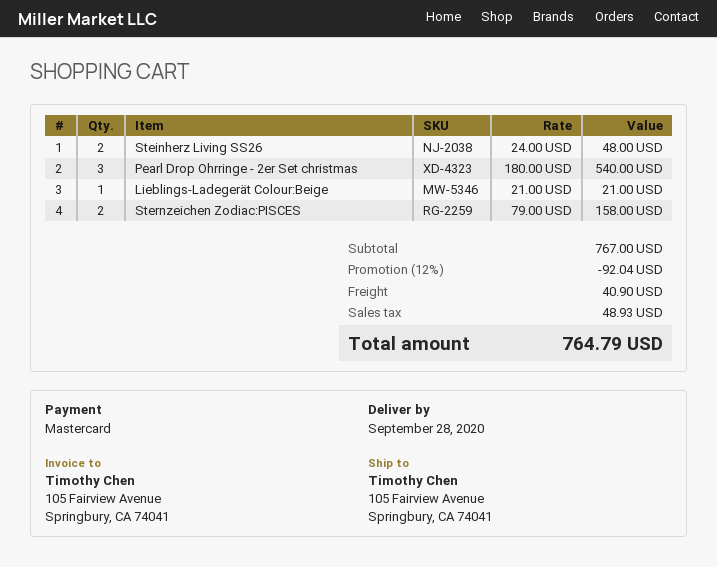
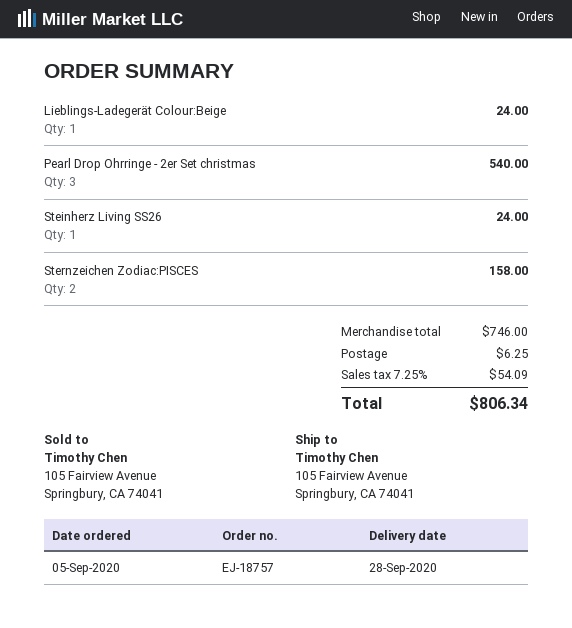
Steinherz Living SS26: 2 for 48.00 -> 1 for 24.00
Lieblings-Ladegerät Colour:Beige: 1 for 21.00 -> 1 for 24.00
subtotal: 767.00 -> 746.00
discount: 12% = 92.04 -> none
shipping: 40.90 -> 6.25
tax: 48.93 -> 54.09
total: 764.79 -> 806.34

